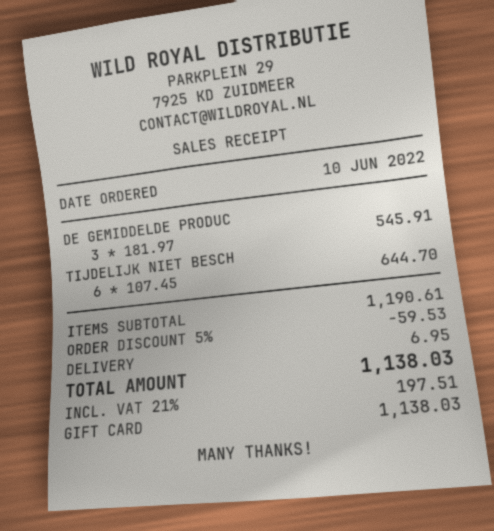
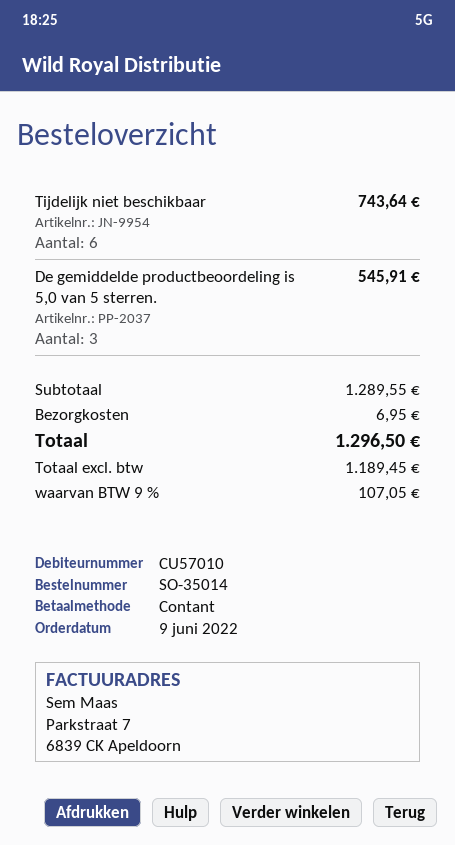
order date: 2022-06-10 -> 2022-06-09
payment method: gift card -> cash
TIJDELIJK NIET BESCH: 6 for 644.70 -> 6 for 743.64
subtotal: 1190.61 -> 1289.55
discount: 5% = 59.53 -> none
tax: 21% = 197.51 -> 9% = 107.05
total: 1138.03 -> 1296.50

